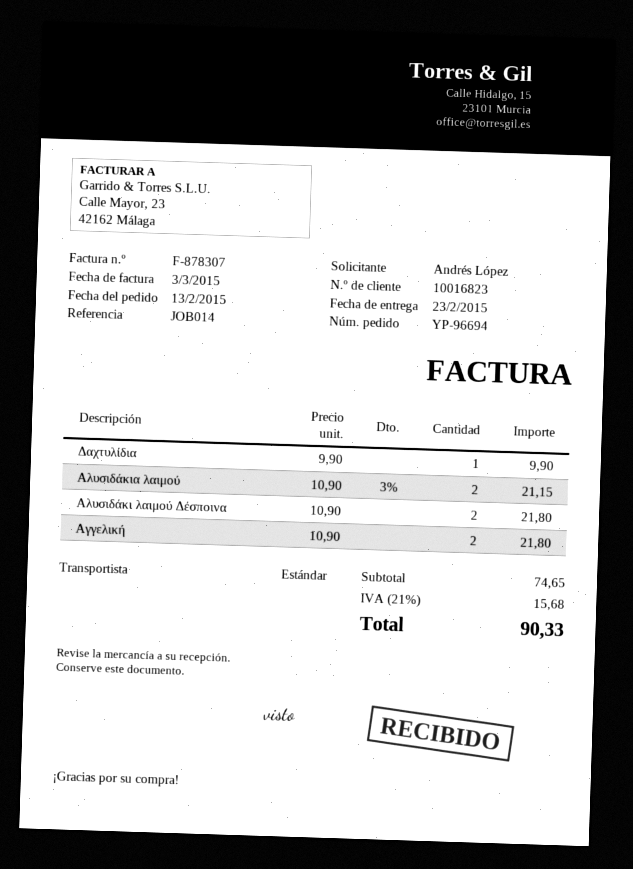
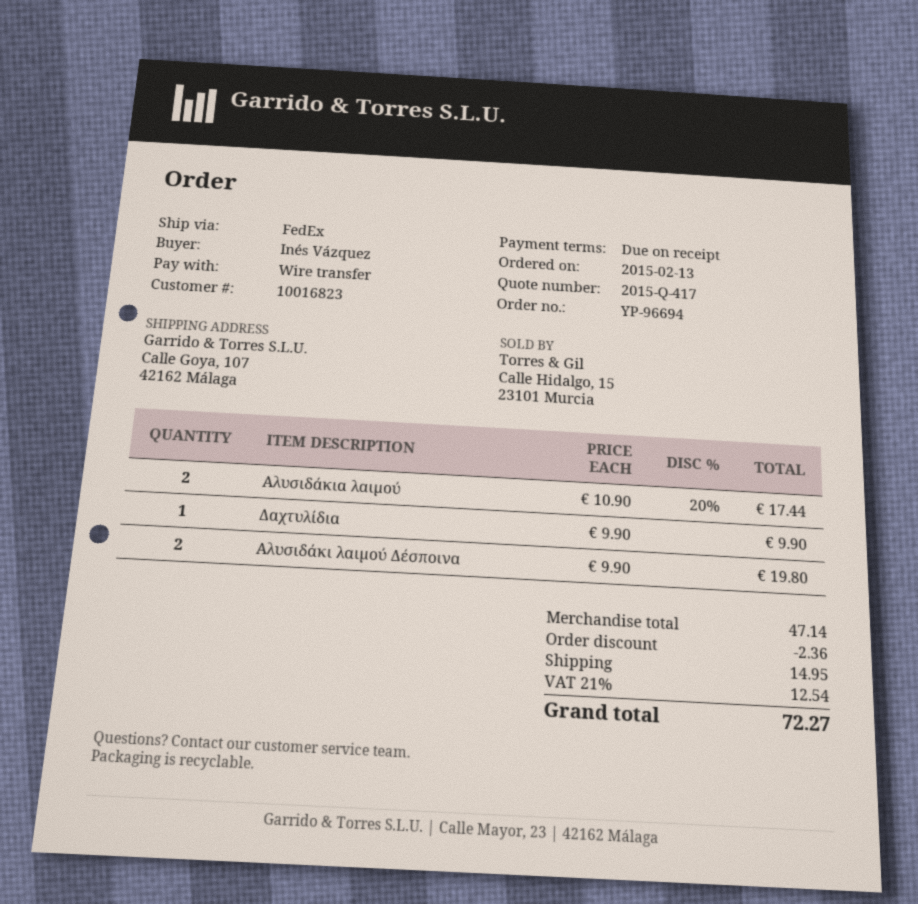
ordered by: Andrés López -> Inés Vázquez
shipping method: standard -> FedEx
Αλυσιδάκια λαιμού: 2 x 10.90 - 3% = 21.15 -> 2 x 10.90 - 20% = 17.44
Αλυσιδάκι λαιμού Δέσποινα: 2 x 10.90 = 21.80 -> 2 x 9.90 = 19.80
Αγγελική: 2 x 10.90 = 21.80 -> none
subtotal: 74.65 -> 47.14
discount: none -> 2.36
shipping: none -> 14.95
tax: 21% = 15.68 -> 21% = 12.54
total: 90.33 -> 72.27

